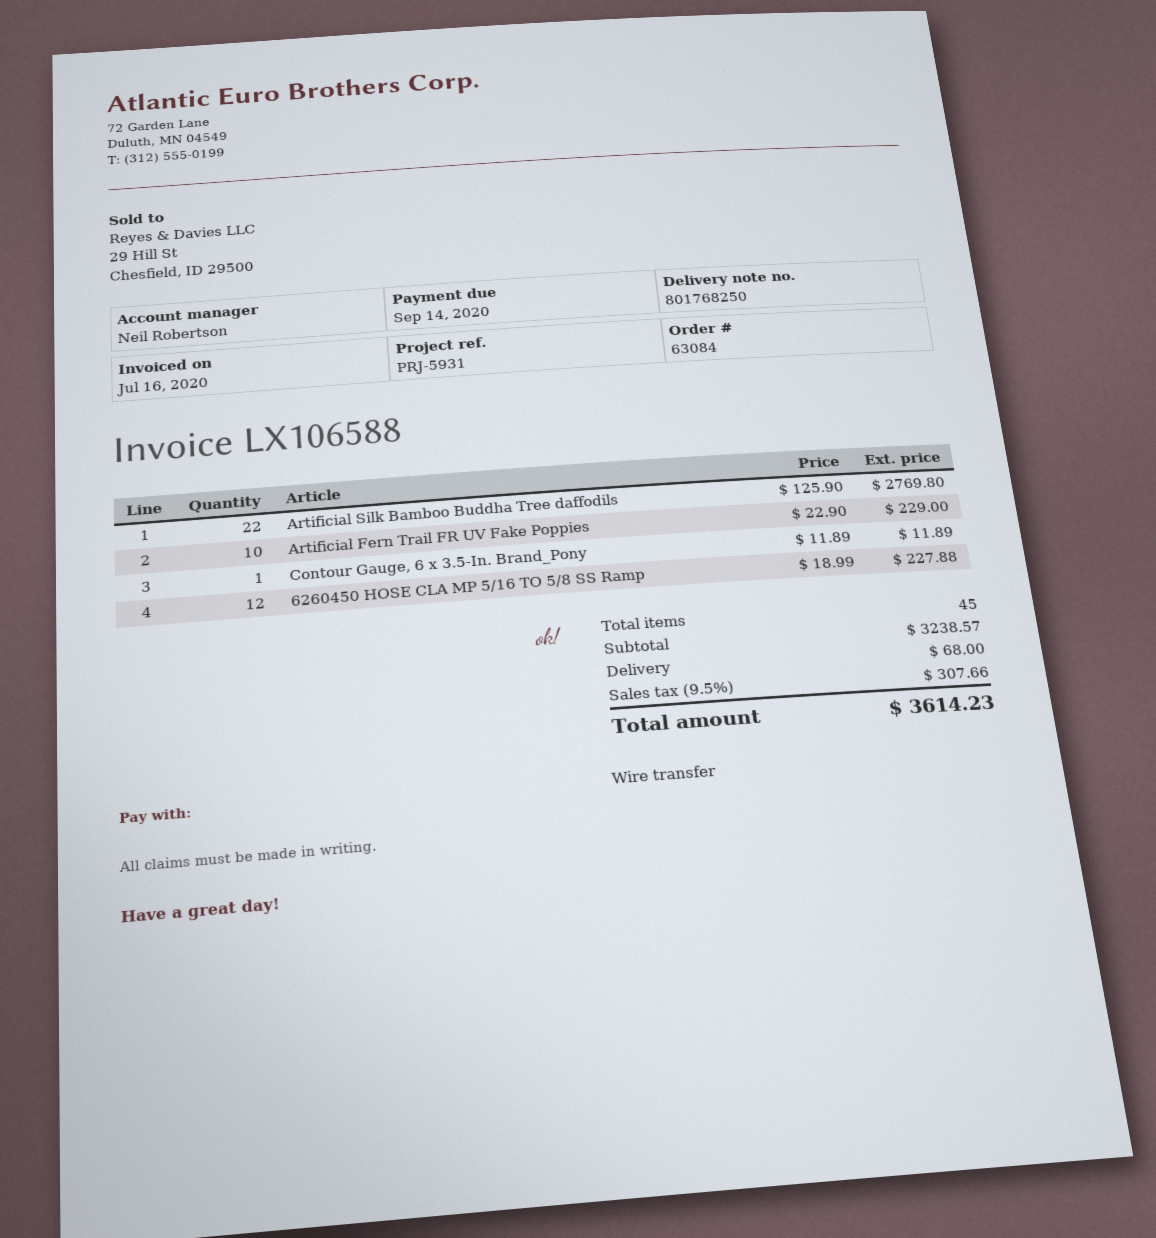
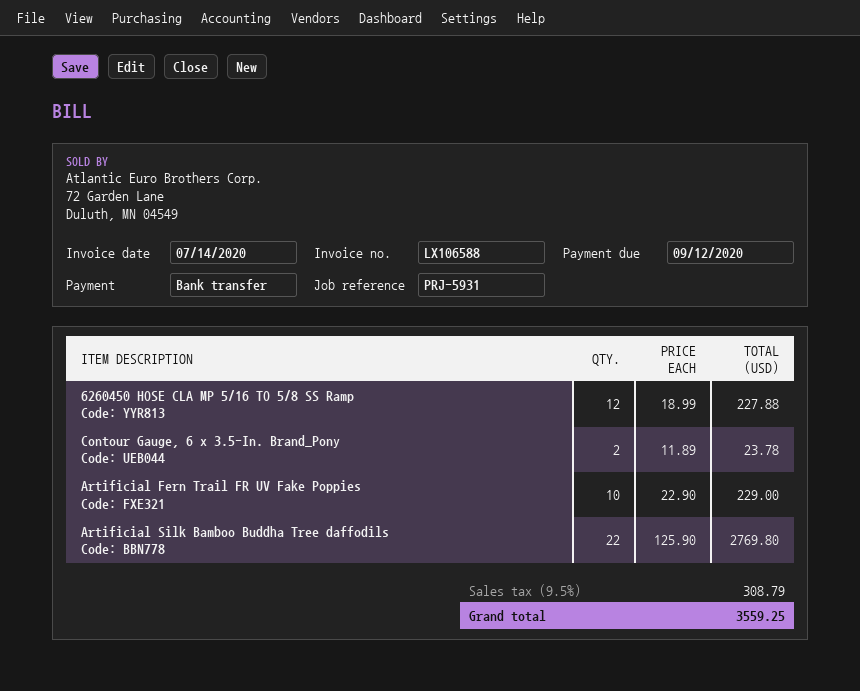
invoice date: 2020-07-16 -> 2020-07-14
due date: 2020-09-14 -> 2020-09-12
Contour Gauge, 6 x 3.5-In. Brand_Pony: 1 x 11.89 = 11.89 -> 2 x 11.89 = 23.78
shipping: 68.00 -> none
tax: 9.5% = 307.66 -> 9.5% = 308.79
total: 3614.23 -> 3559.25

